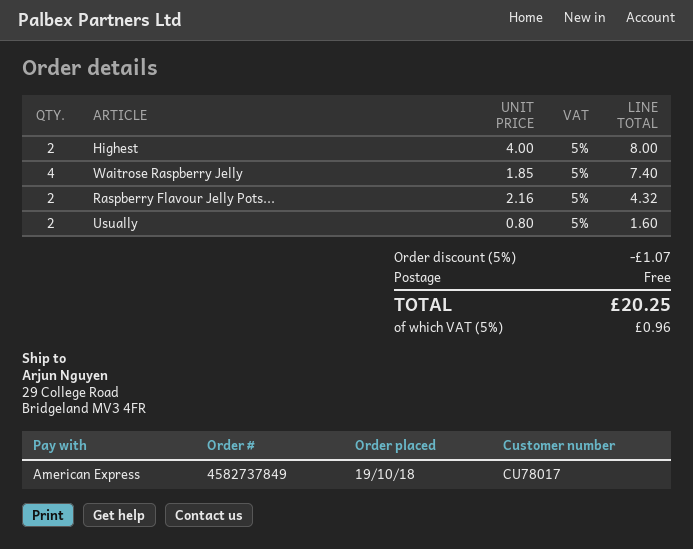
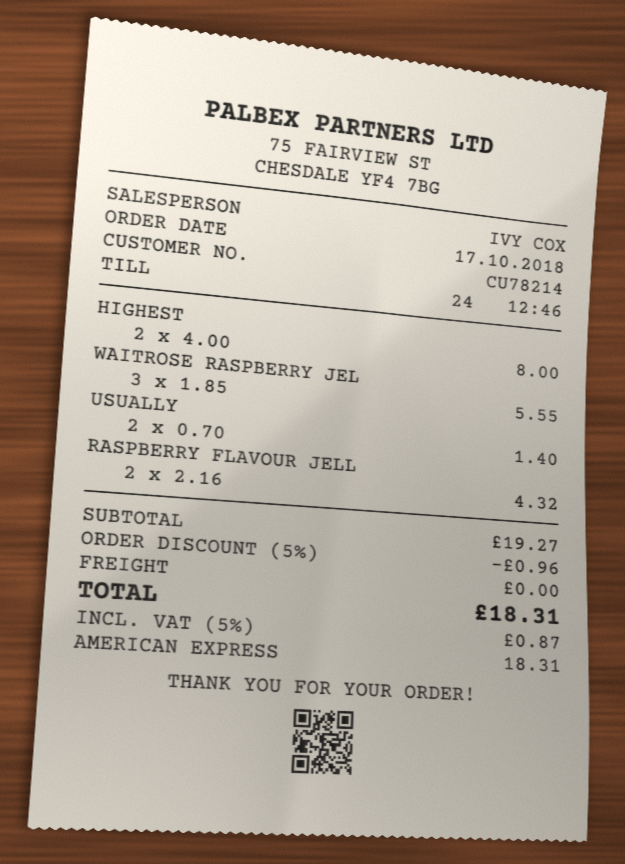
order date: 2018-10-19 -> 2018-10-17
customer number: CU78017 -> CU78214
Waitrose Raspberry Jelly: 4 x 1.85 = 7.40 -> 3 x 1.85 = 5.55
Usually: 2 x 0.80 = 1.60 -> 2 x 0.70 = 1.40
discount: 5% = 1.07 -> 5% = 0.96
tax: 5% = 0.96 -> 5% = 0.87
total: 20.25 -> 18.31

